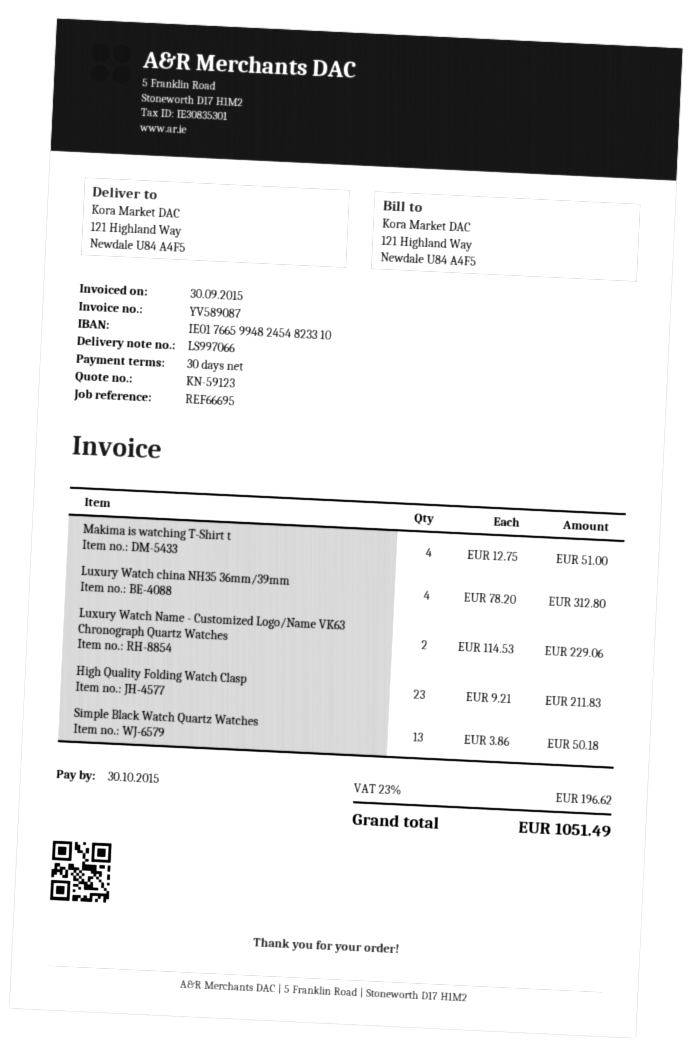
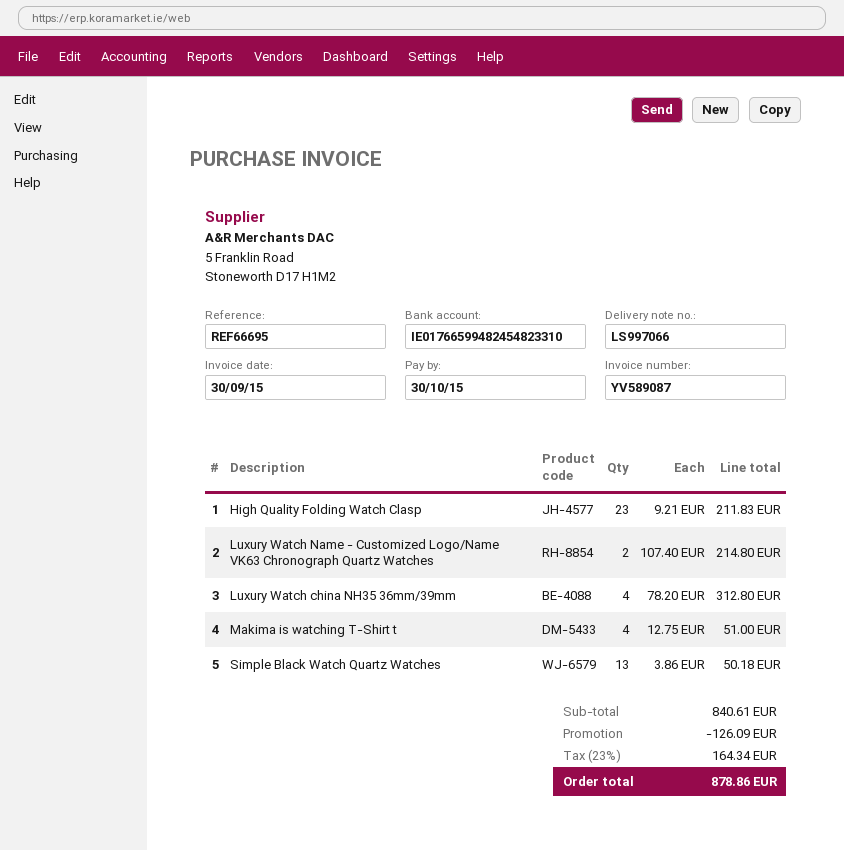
Luxury Watch Name - Customized Logo/Name VK63 Chronograph Quartz Watches: 2 x 114.53 = 229.06 -> 2 x 107.40 = 214.80
discount: none -> 126.09
tax: 23% = 196.62 -> 23% = 164.34
total: 1051.49 -> 878.86

